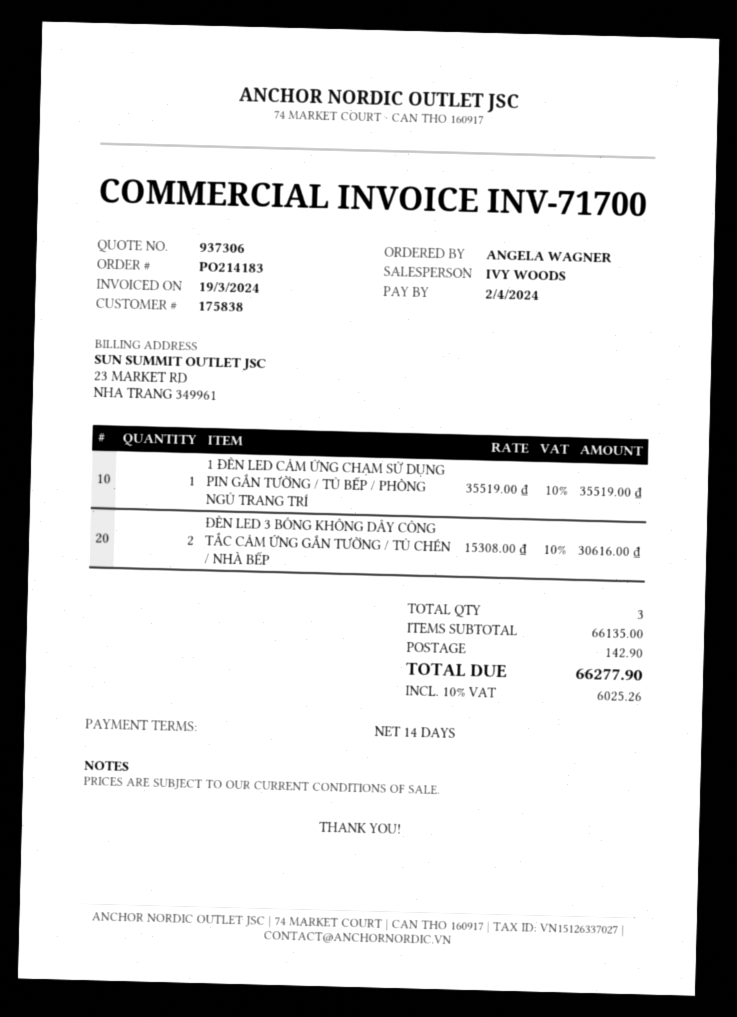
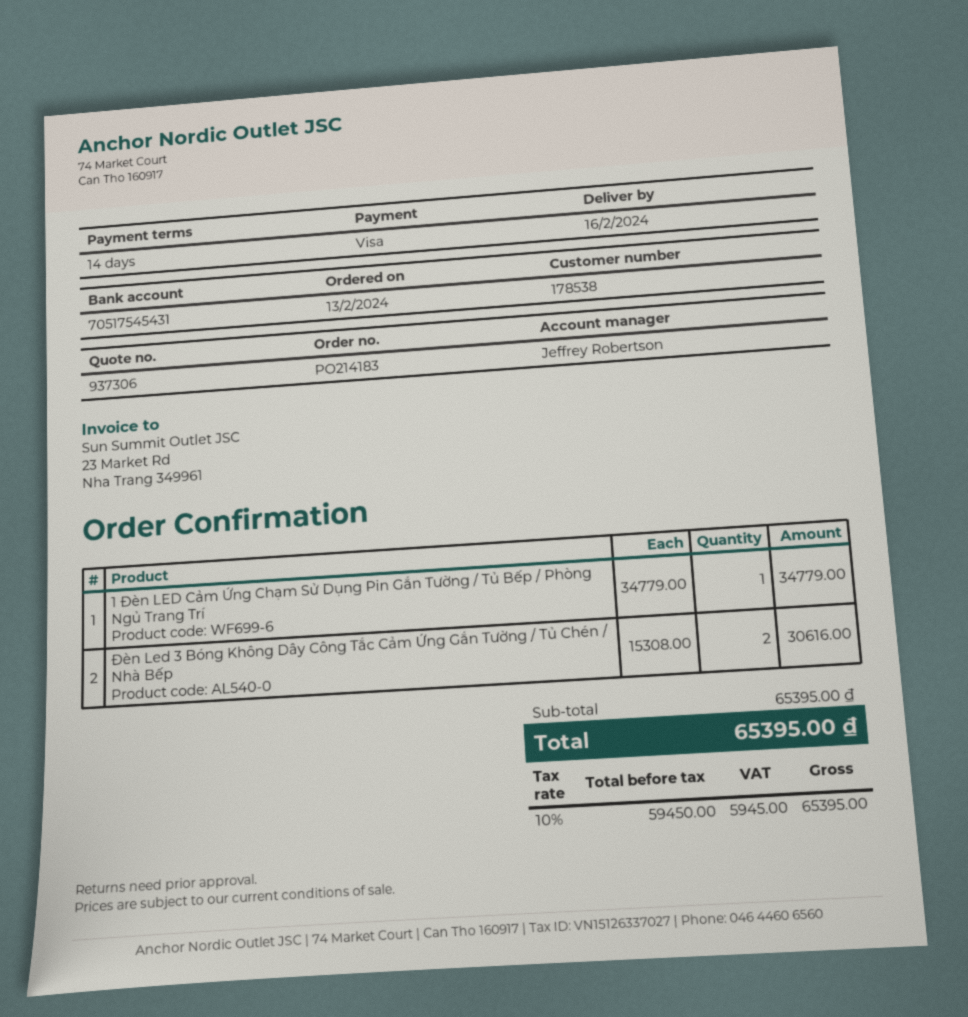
customer number: 175838 -> 178538
sales rep: IVY WOODS -> Jeffrey Robertson
1 ĐÈN LED CẢM ỨNG CHẠM SỬ DỤNG PIN GẮN TƯỜNG / TỦ BẾP / PHÒNG NGỦ TRANG TRÍ: 1 x 35519.00 = 35519.00 -> 1 x 34779.00 = 34779.00
subtotal: 66135.00 -> 65395.00
shipping: 142.90 -> none
tax: 10% = 6025.26 -> 10% = 5945.00
total: 66277.90 -> 65395.00

